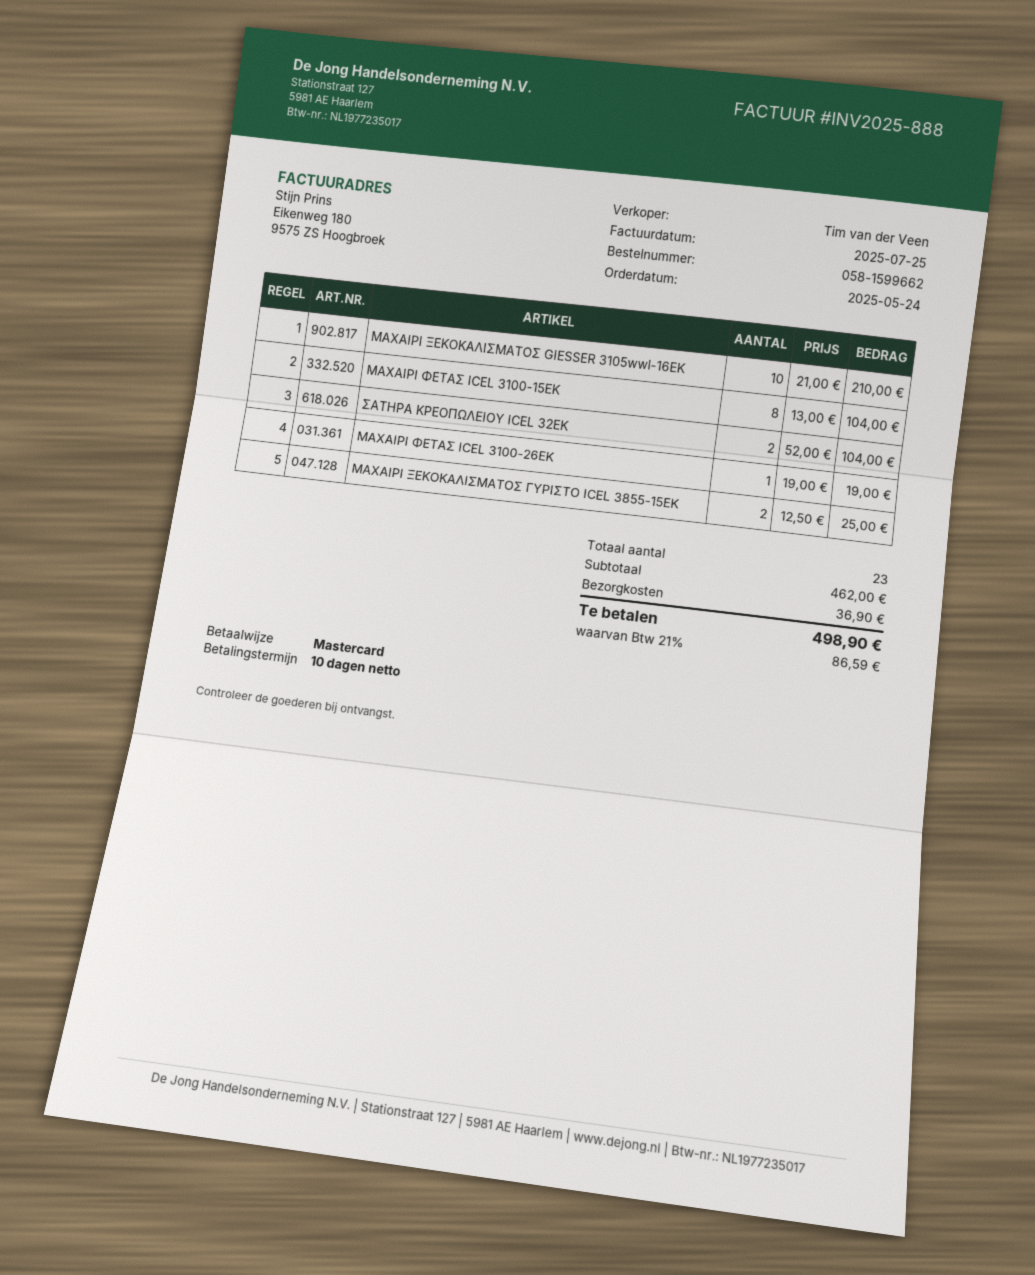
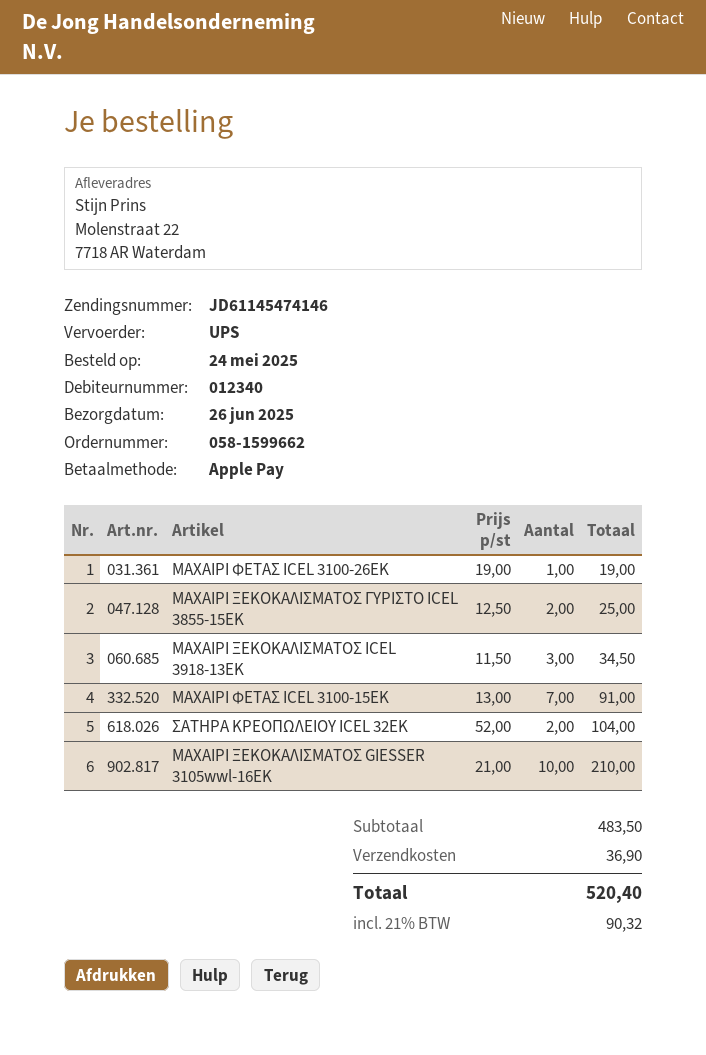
payment method: Mastercard -> Apple Pay
ΜΑΧΑΙΡΙ ΦΕΤΑΣ ICEL 3100-15ΕΚ: 8 x 13.00 = 104.00 -> 7 x 13.00 = 91.00
ΜΑΧΑΙΡΙ ΞΕΚΟΚΑΛΙΣΜΑΤΟΣ ICEL 3918-13ΕΚ: none -> 3 x 11.50 = 34.50
subtotal: 462.00 -> 483.50
tax: 21% = 86.59 -> 21% = 90.32
total: 498.90 -> 520.40

